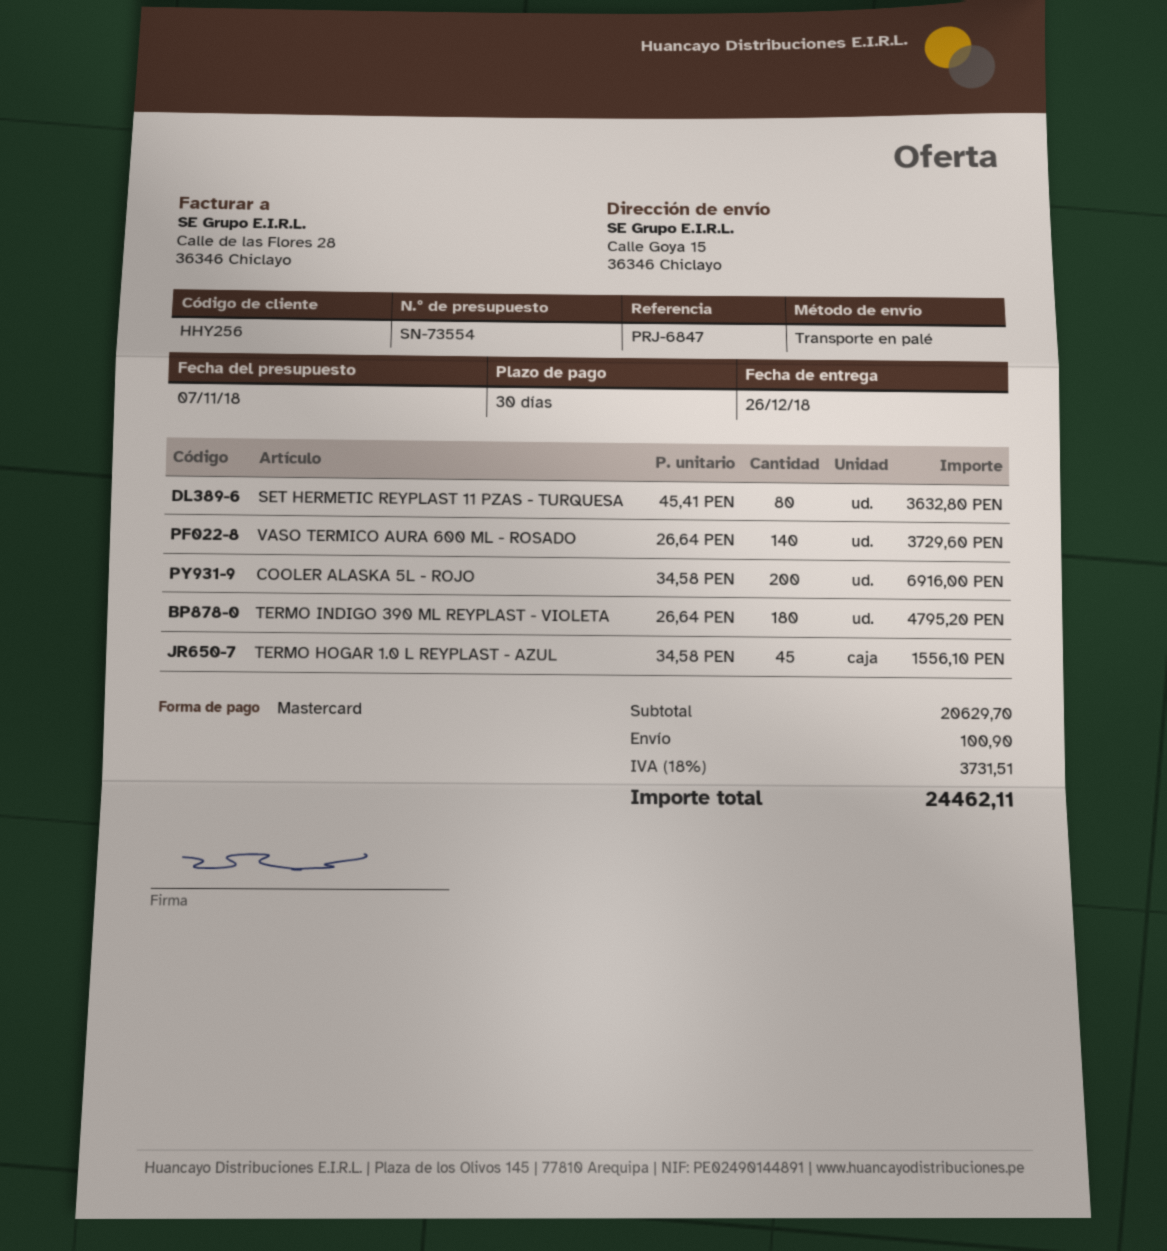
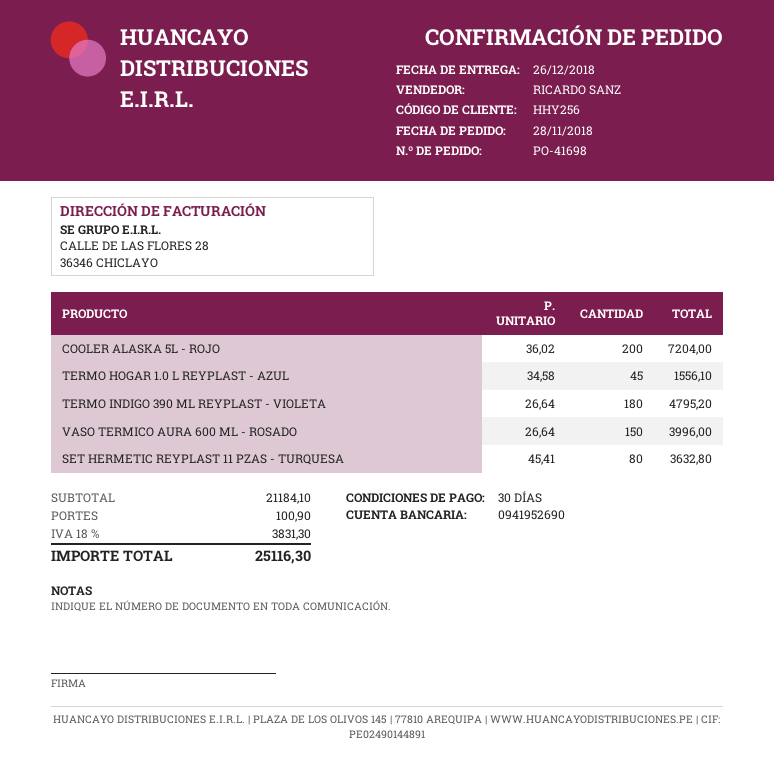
VASO TERMICO AURA 600 ML - ROSADO: 140 x 26.64 = 3729.60 -> 150 x 26.64 = 3996.00
COOLER ALASKA 5L - ROJO: 200 x 34.58 = 6916.00 -> 200 x 36.02 = 7204.00
subtotal: 20629.70 -> 21184.10
tax: 18% = 3731.51 -> 18% = 3831.30
total: 24462.11 -> 25116.30

